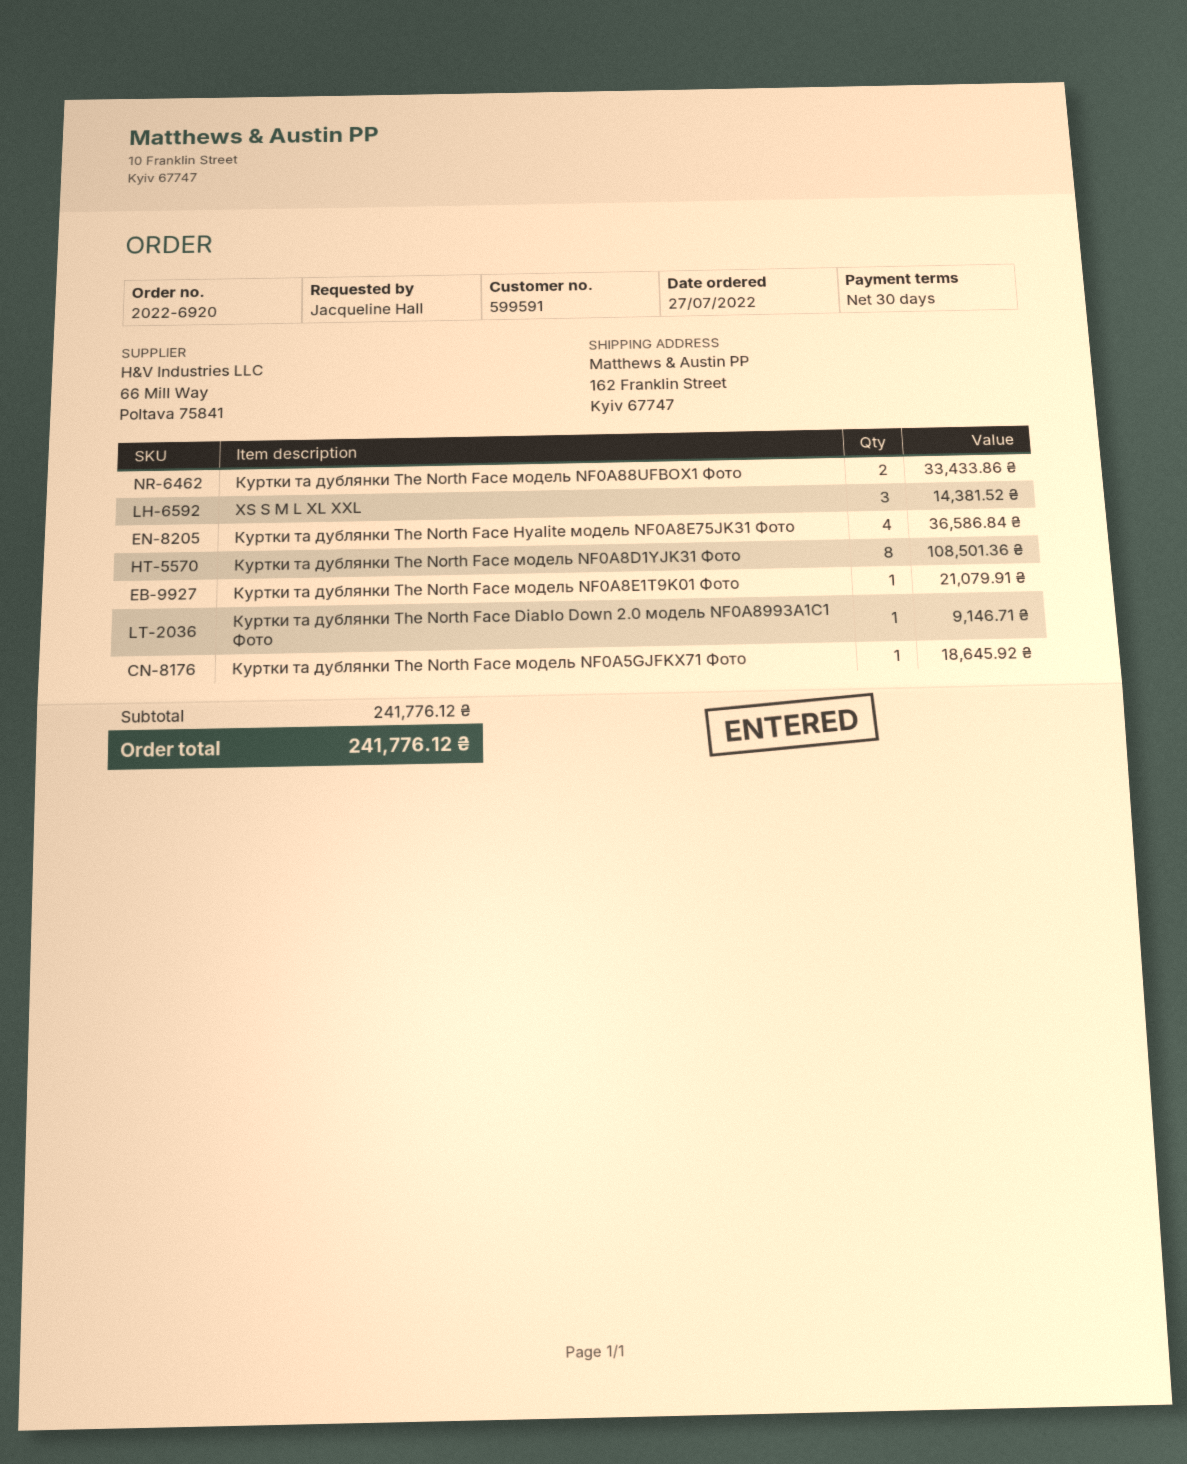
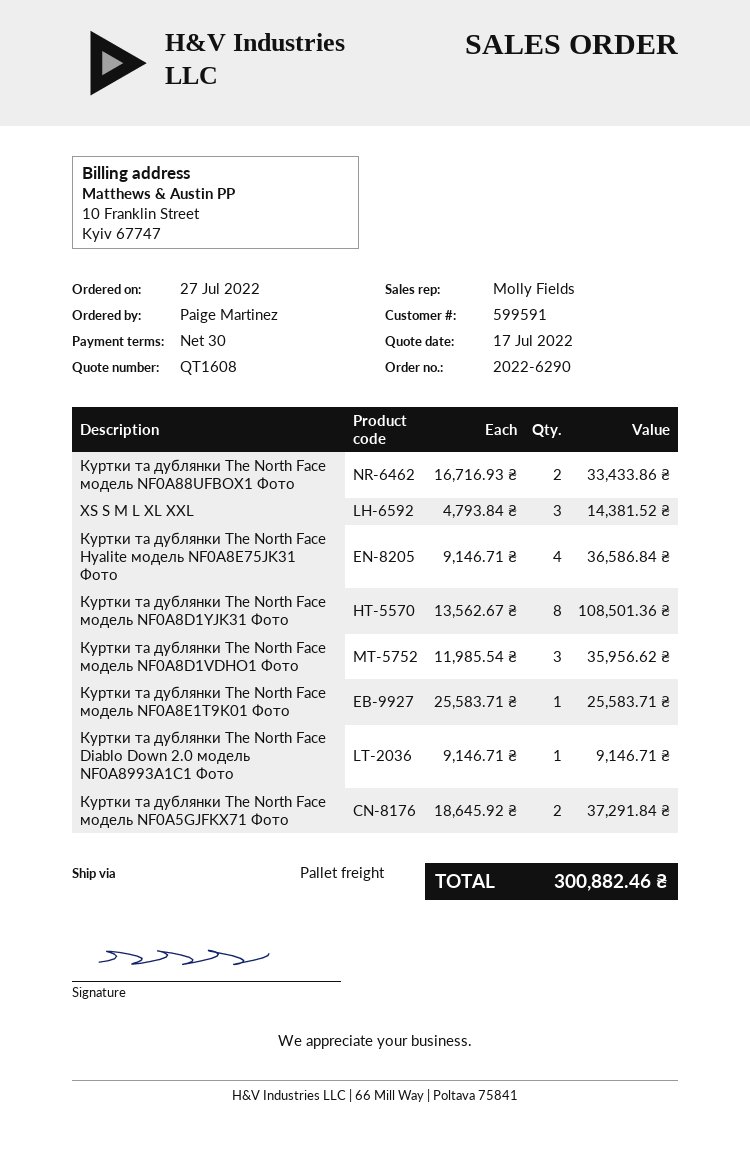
order number: 2022-6920 -> 2022-6290
ordered by: Jacqueline Hall -> Paige Martinez
Куртки та дублянки The North Face модель NF0A8E1T9K01 Фото: 1 for 21079.91 -> 1 for 25583.71
Куртки та дублянки The North Face модель NF0A5GJFKX71 Фото: 1 for 18645.92 -> 2 for 37291.84
Куртки та дублянки The North Face модель NF0A8D1VDHO1 Фото: none -> 3 for 35956.62
total: 241776.12 -> 300882.46

